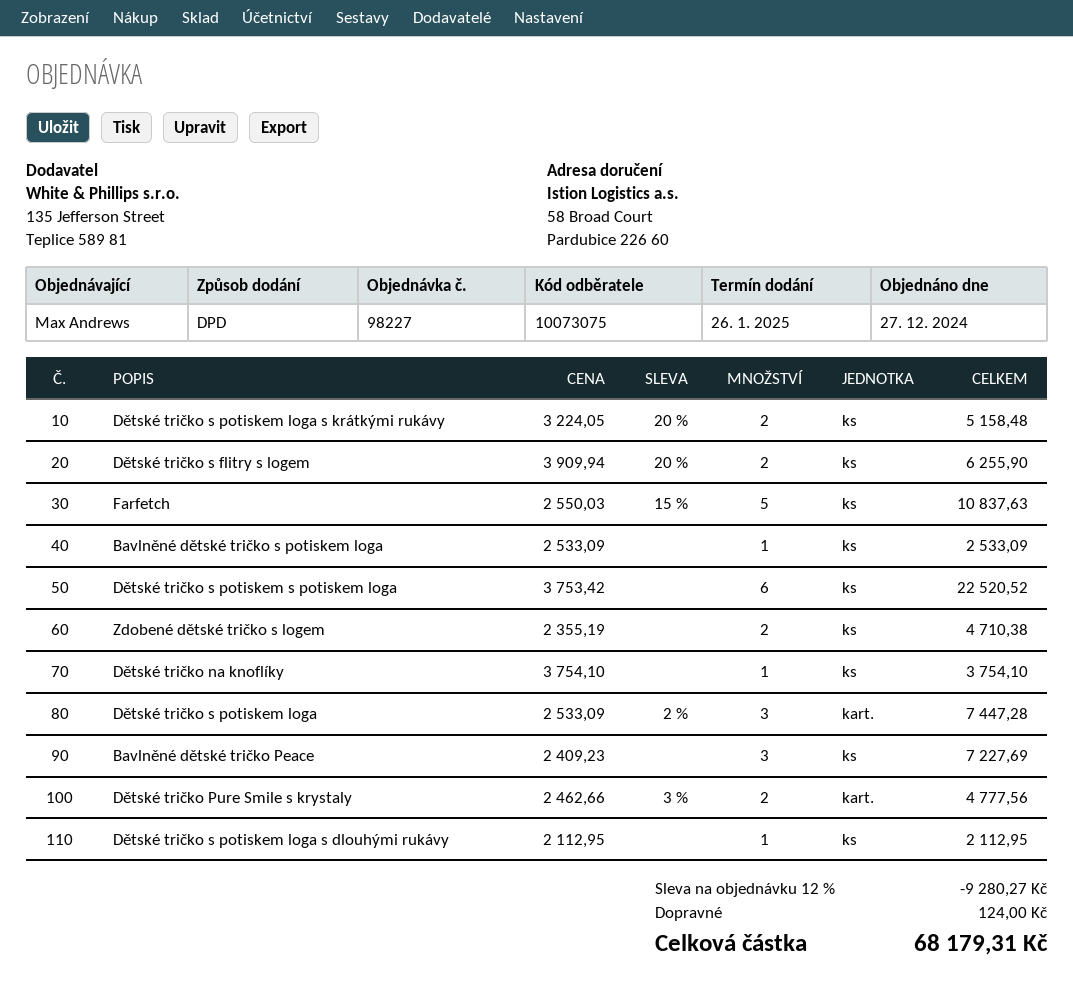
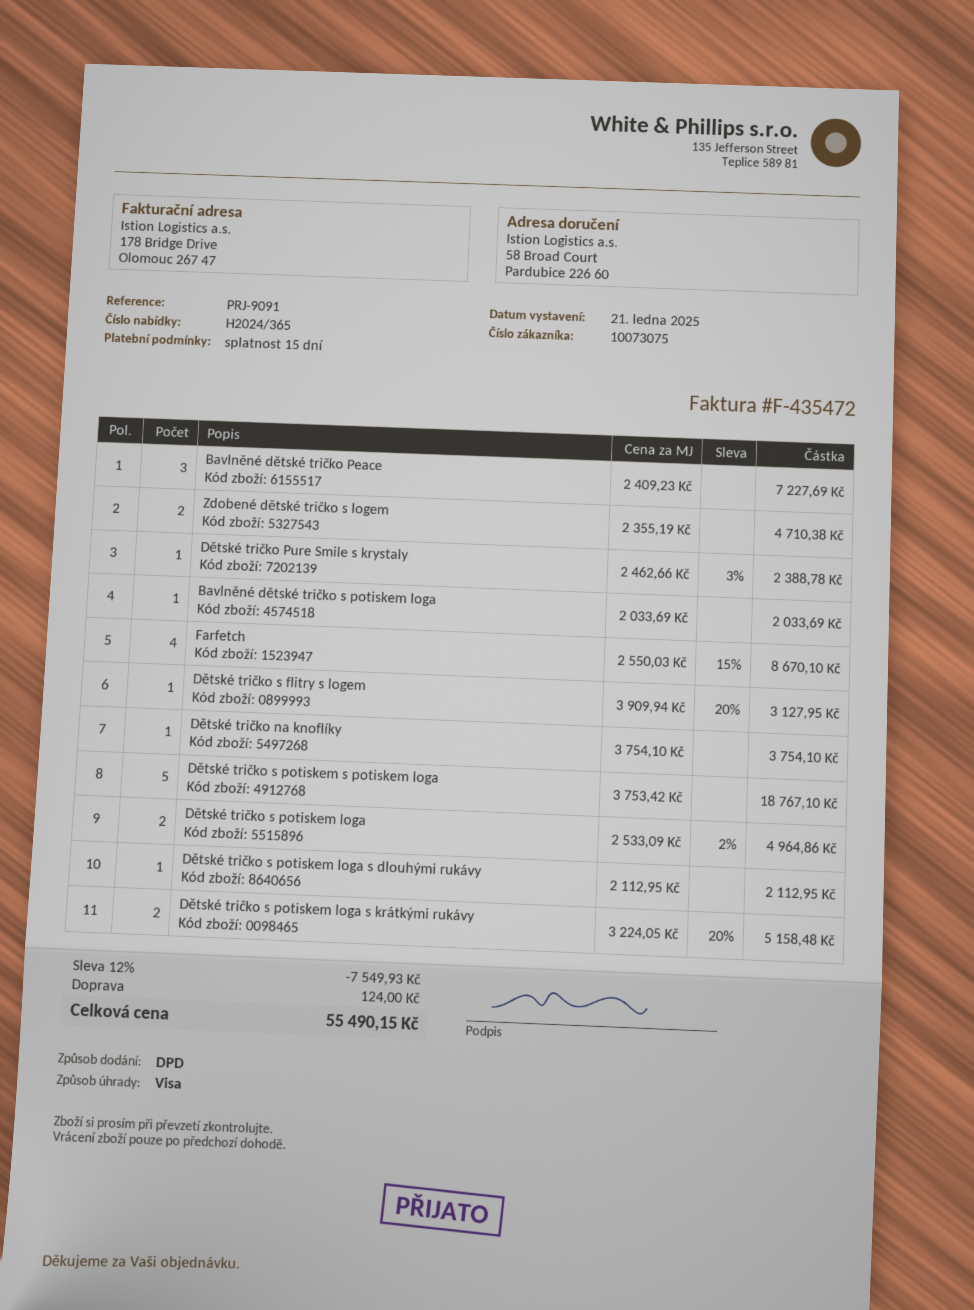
Dětské tričko s flitry s logem: 2 x 3909.94 - 20% = 6255.90 -> 1 x 3909.94 - 20% = 3127.95
Farfetch: 5 x 2550.03 - 15% = 10837.63 -> 4 x 2550.03 - 15% = 8670.10
Bavlněné dětské tričko s potiskem loga: 1 x 2533.09 = 2533.09 -> 1 x 2033.69 = 2033.69
Dětské tričko s potiskem s potiskem loga: 6 x 3753.42 = 22520.52 -> 5 x 3753.42 = 18767.10
Dětské tričko s potiskem loga: 3 x 2533.09 - 2% = 7447.28 -> 2 x 2533.09 - 2% = 4964.86
Dětské tričko Pure Smile s krystaly: 2 x 2462.66 - 3% = 4777.56 -> 1 x 2462.66 - 3% = 2388.78
discount: 12% = 9280.27 -> 12% = 7549.93
total: 68179.31 -> 55490.15

